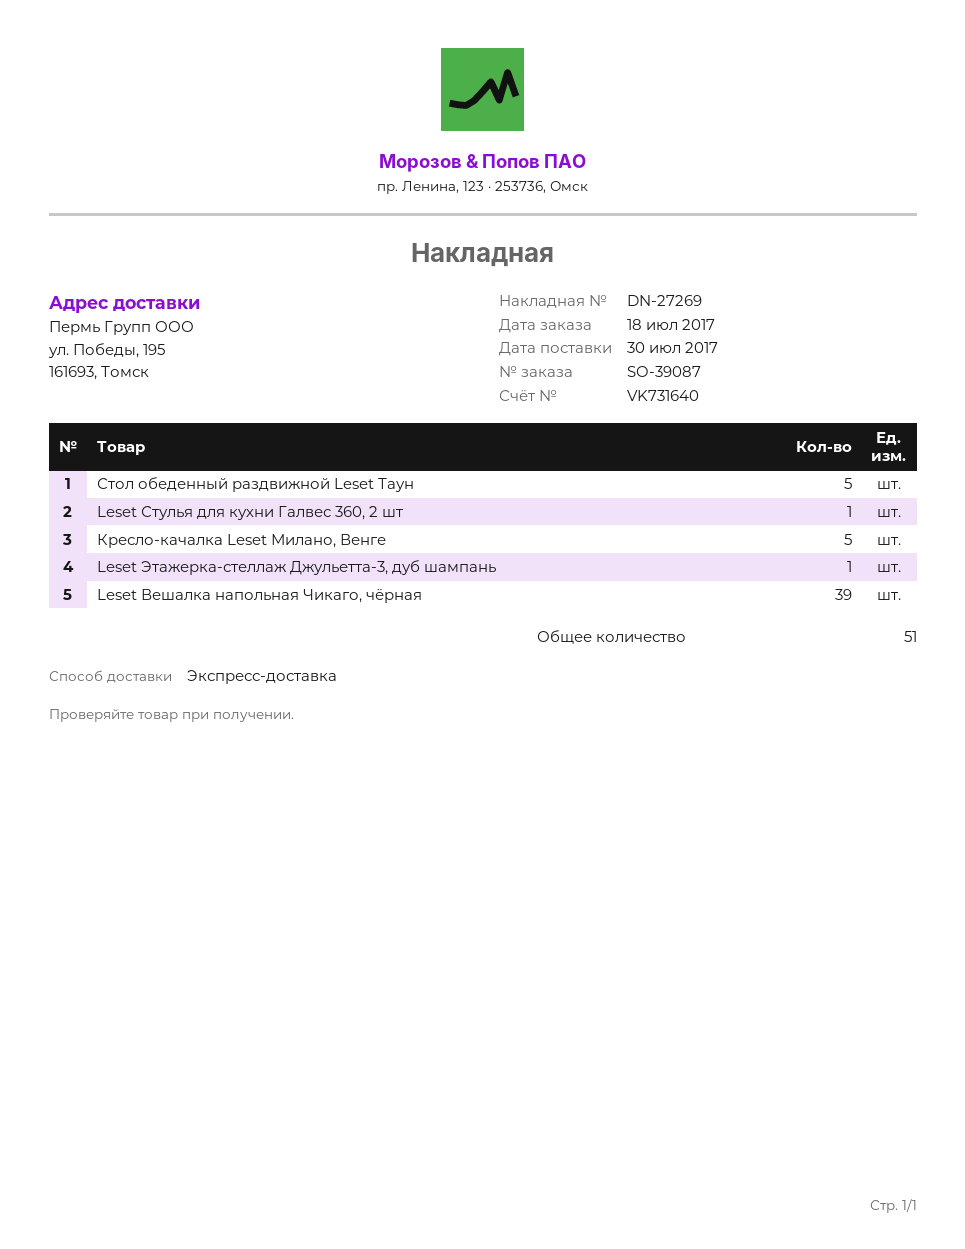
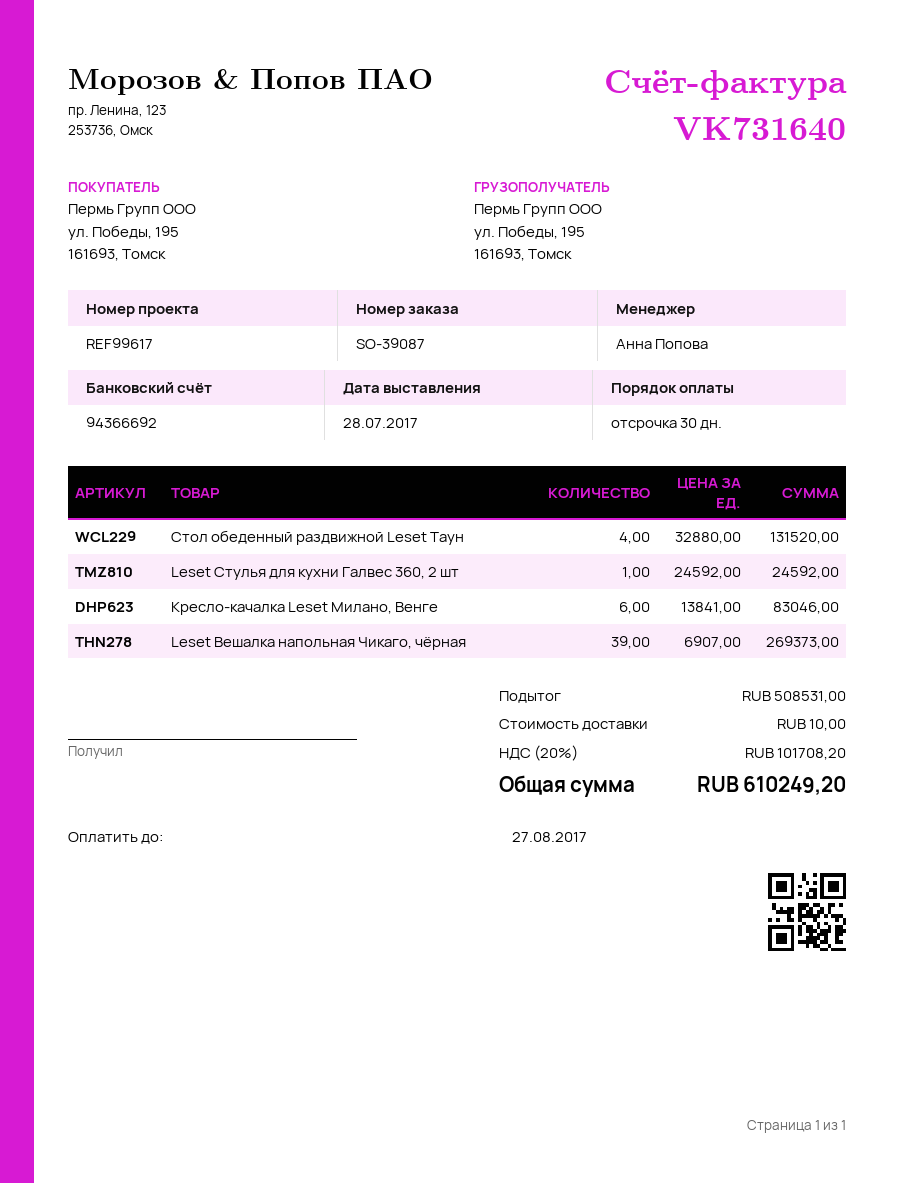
Стол обеденный раздвижной Leset Таун: 5 -> 4
Кресло-качалка Leset Милано, Венге: 5 -> 6
Leset Этажерка-стеллаж Джульетта-3, дуб шампань: 1 -> none

